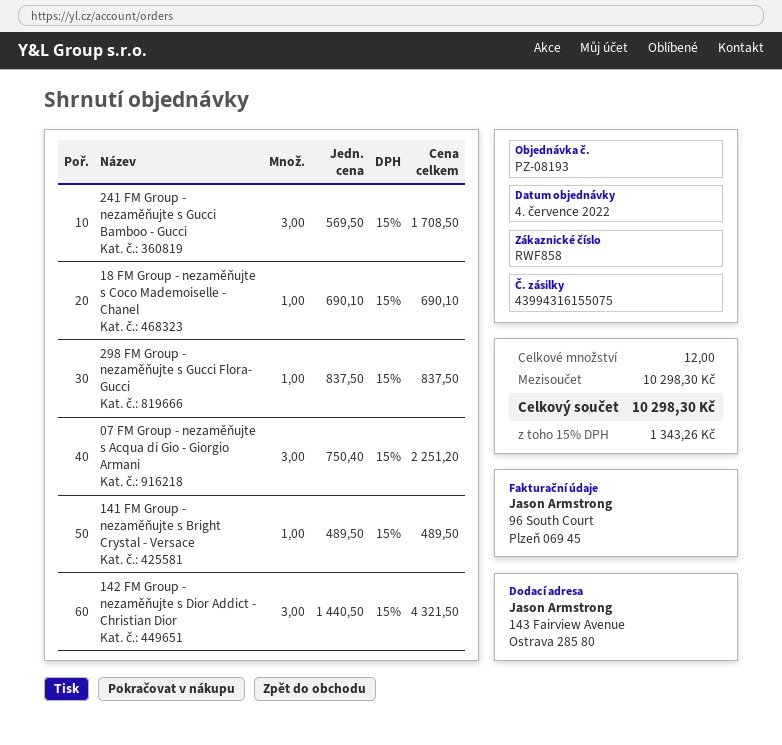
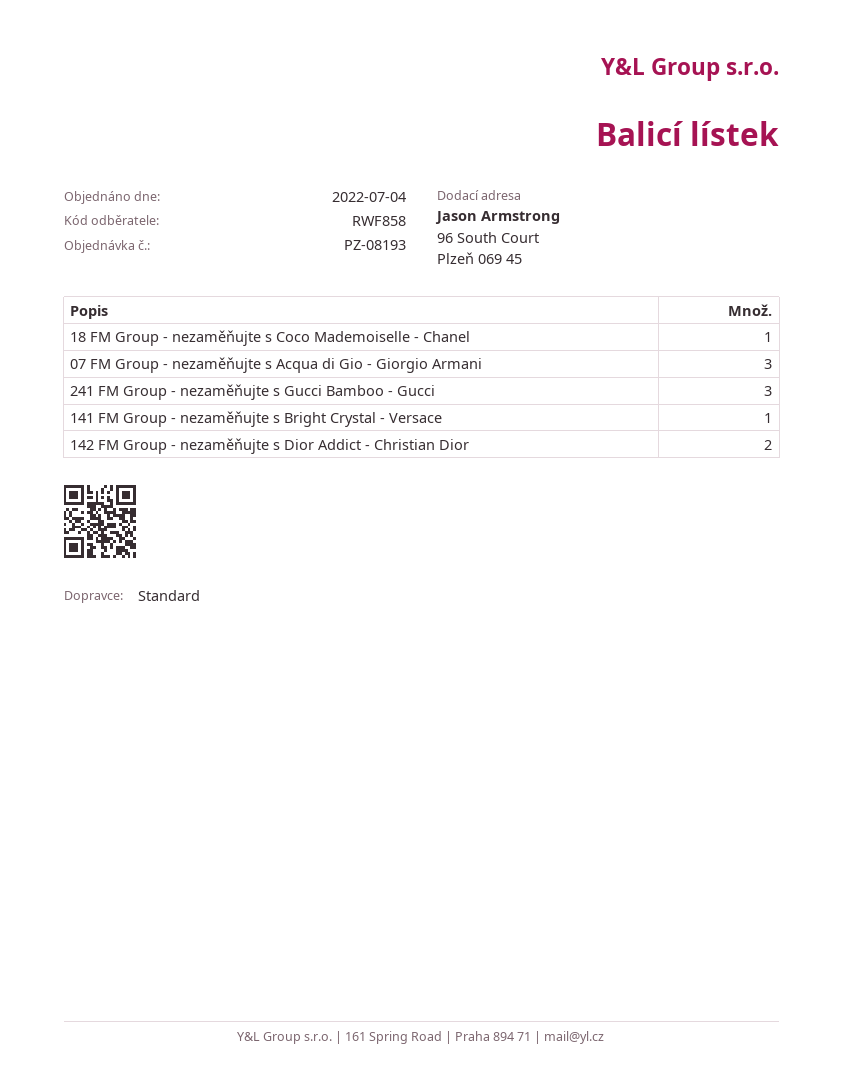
ship to: 143 Fairview Avenue, Ostrava 285 80 -> 96 South Court, Plzeň 069 45
298 FM Group - nezaměňujte s Gucci Flora- Gucci: 1 -> none
142 FM Group - nezaměňujte s Dior Addict - Christian Dior: 3 -> 2

